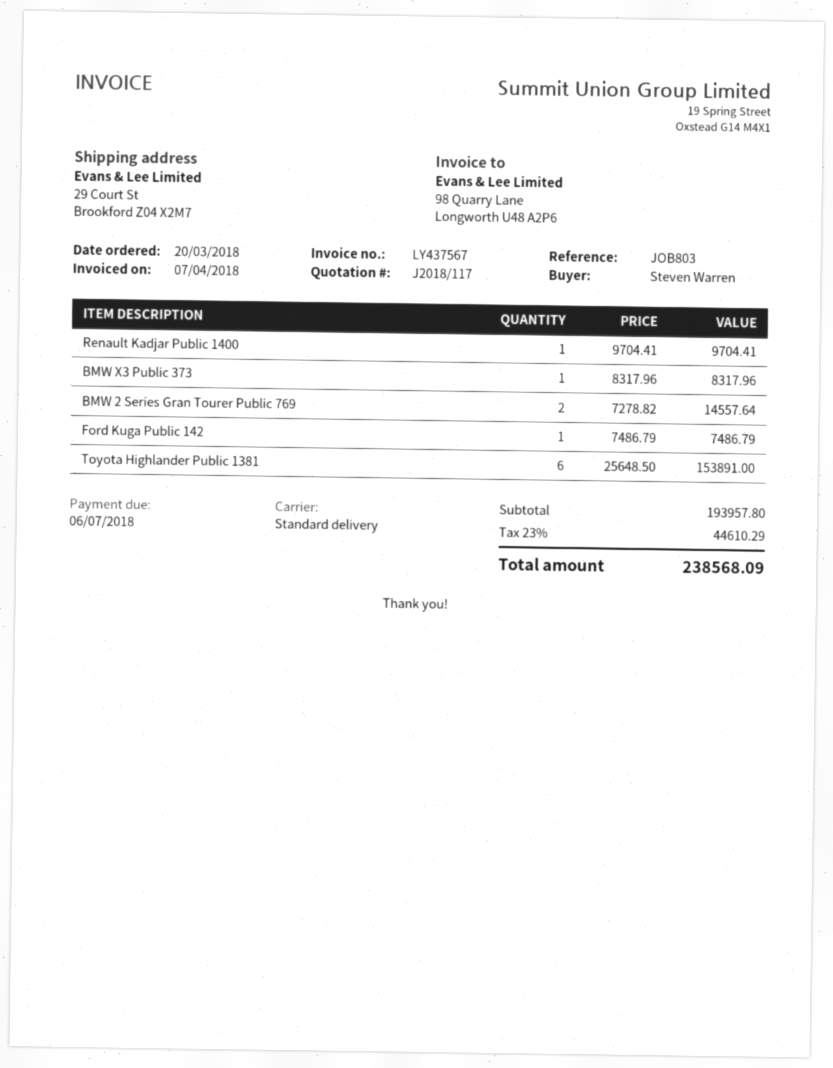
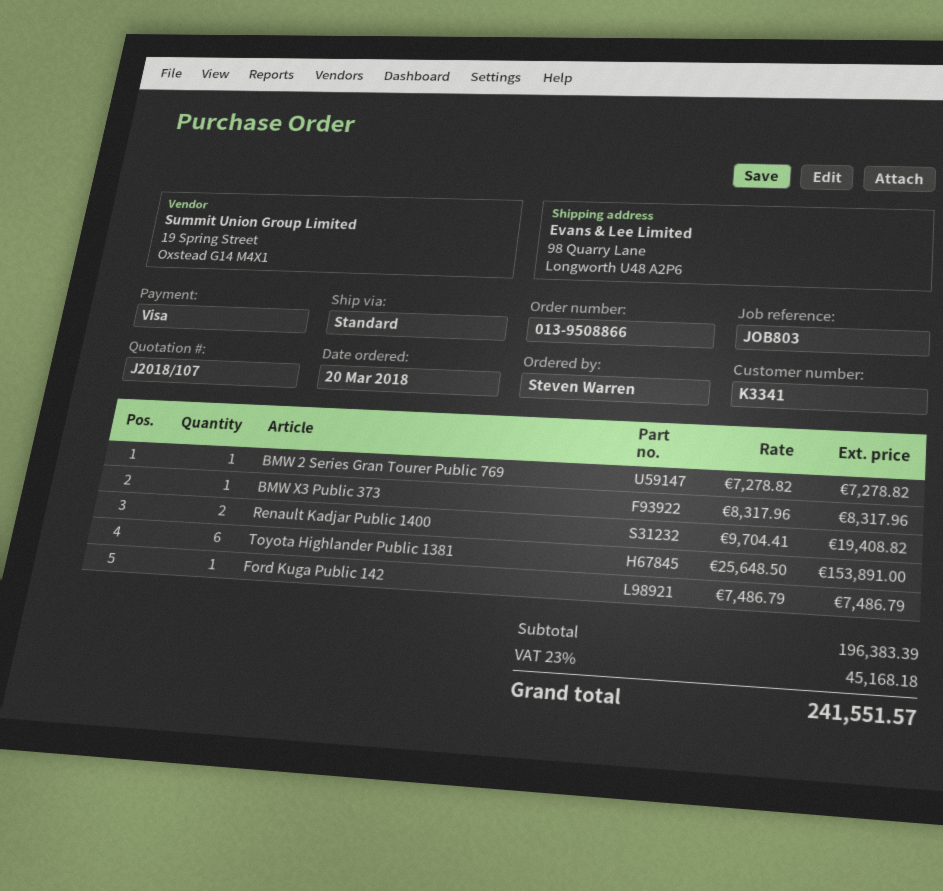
quote number: J2018/117 -> J2018/107
ship to: 29 Court St, Brookford Z04 X2M7 -> 98 Quarry Lane, Longworth U48 A2P6
Renault Kadjar Public 1400: 1 x 9704.41 = 9704.41 -> 2 x 9704.41 = 19408.82
BMW 2 Series Gran Tourer Public 769: 2 x 7278.82 = 14557.64 -> 1 x 7278.82 = 7278.82
subtotal: 193957.80 -> 196383.39
tax: 23% = 44610.29 -> 23% = 45168.18
total: 238568.09 -> 241551.57

